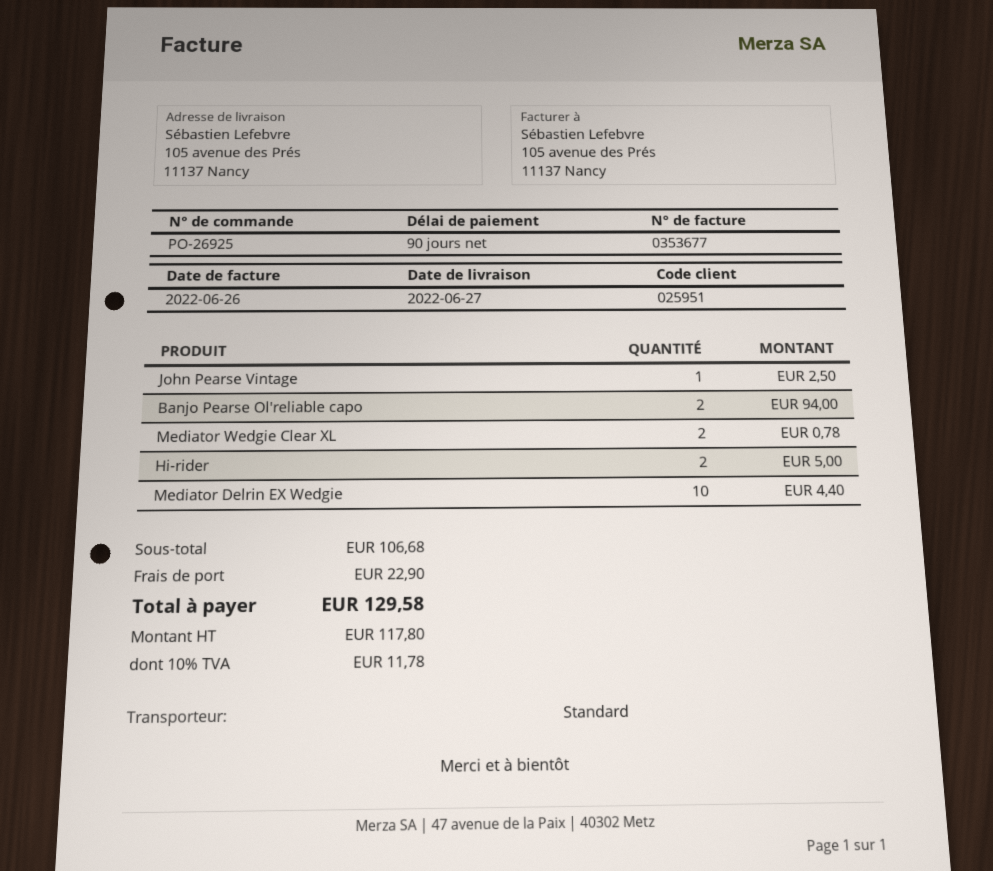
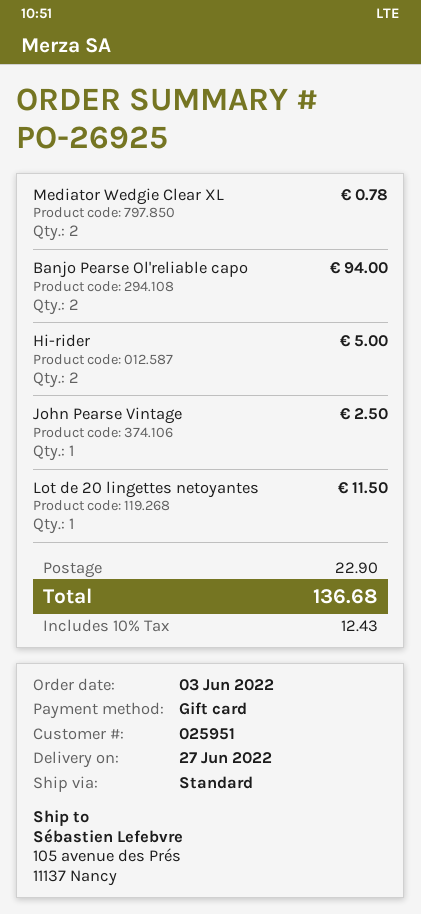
Mediator Delrin EX Wedgie: 10 for 4.40 -> none
Lot de 20 lingettes netoyantes: none -> 1 for 11.50
tax: 10% = 11.78 -> 10% = 12.43
total: 129.58 -> 136.68

